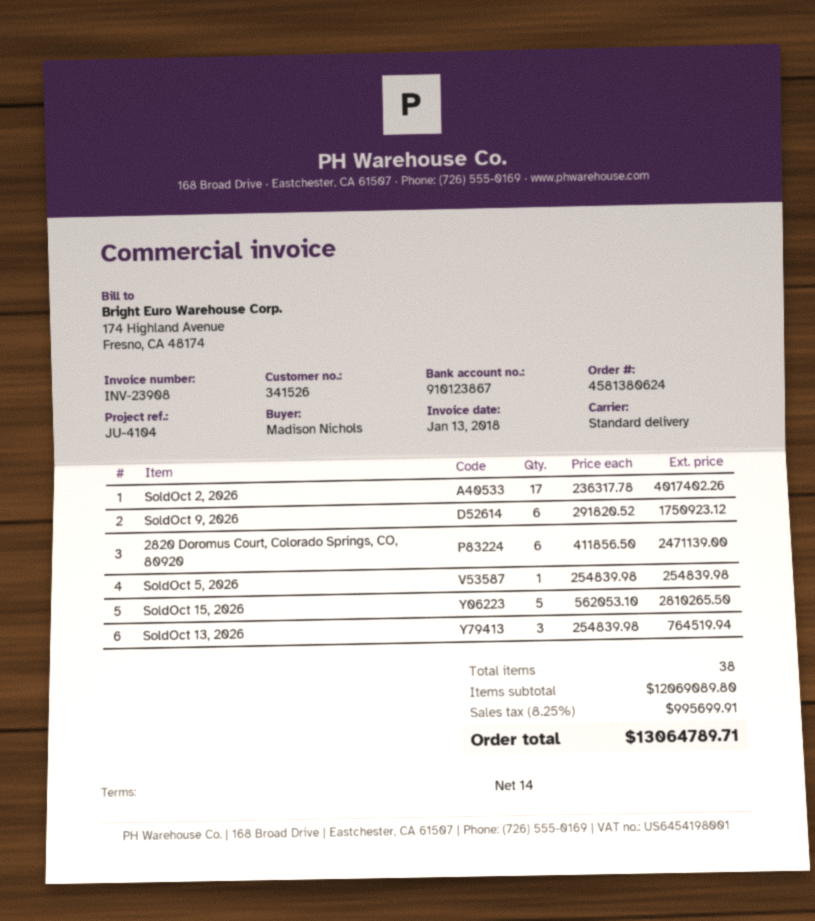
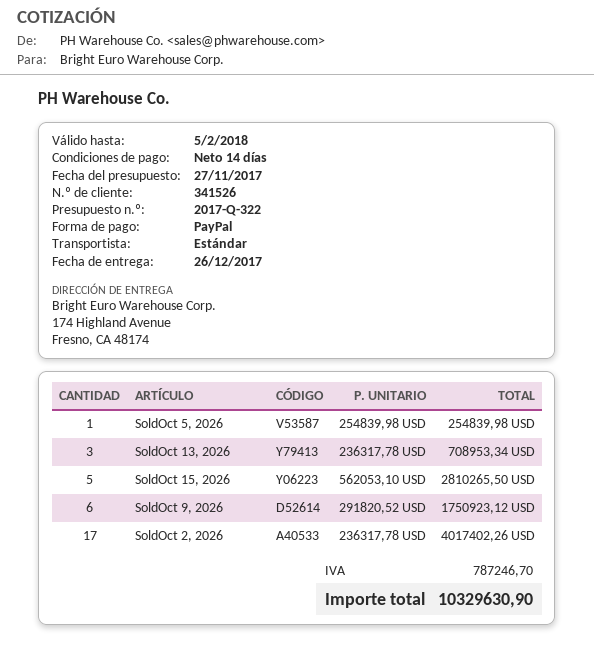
2820 Doromus Court, Colorado Springs, CO, 80920: 6 x 411856.50 = 2471139.00 -> none
SoldOct 13, 2026: 3 x 254839.98 = 764519.94 -> 3 x 236317.78 = 708953.34
tax: 995699.91 -> 787246.70
total: 13064789.71 -> 10329630.90

